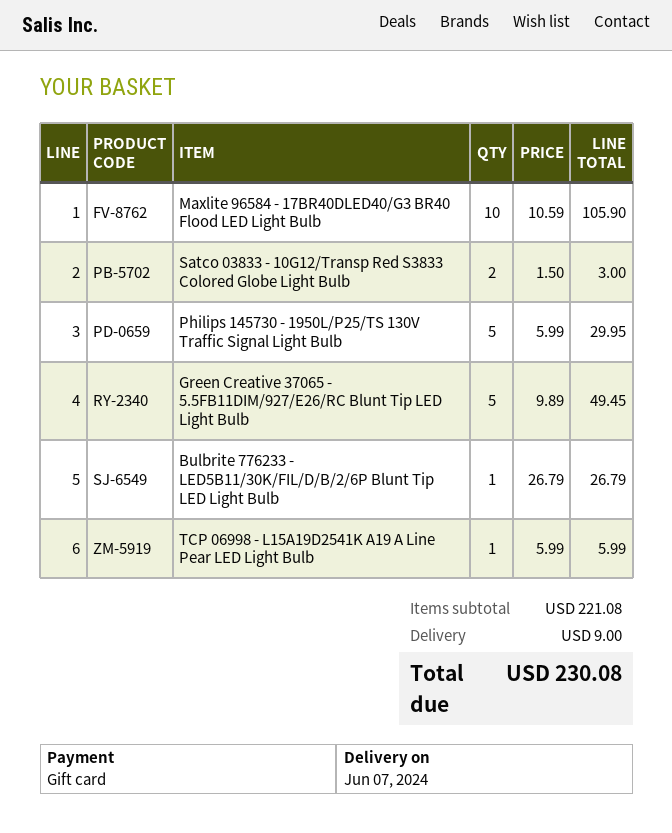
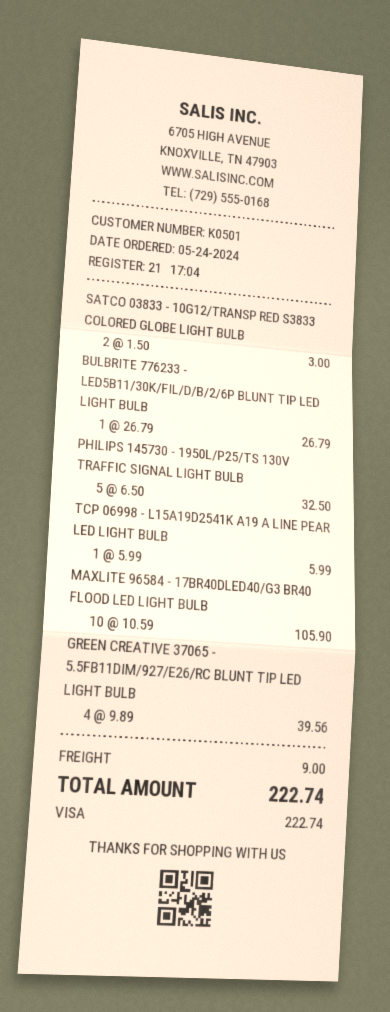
payment method: gift card -> Visa
Philips 145730 - 1950L/P25/TS 130V Traffic Signal Light Bulb: 5 x 5.99 = 29.95 -> 5 x 6.50 = 32.50
Green Creative 37065 - 5.5FB11DIM/927/E26/RC Blunt Tip LED Light Bulb: 5 x 9.89 = 49.45 -> 4 x 9.89 = 39.56
total: 230.08 -> 222.74

